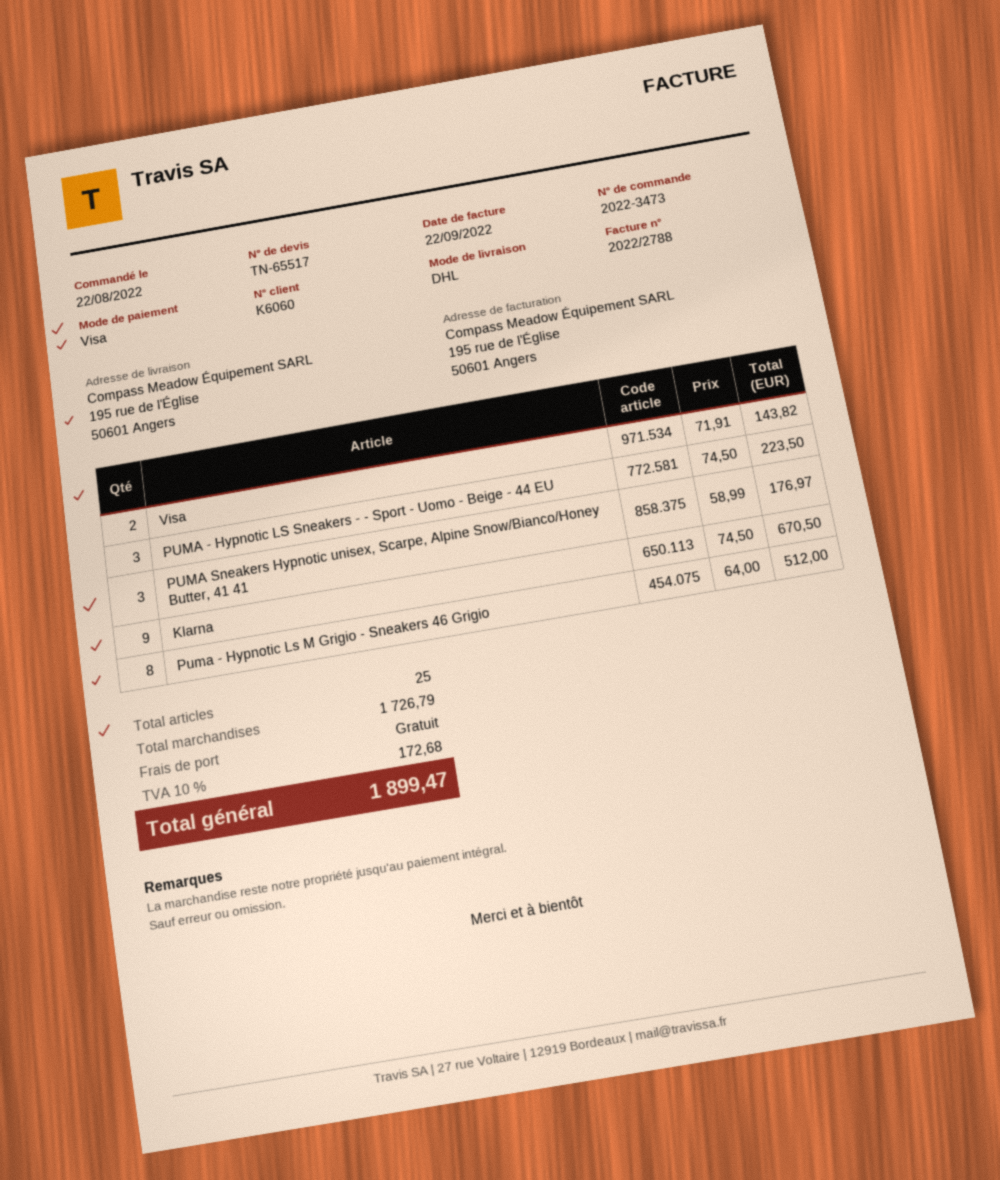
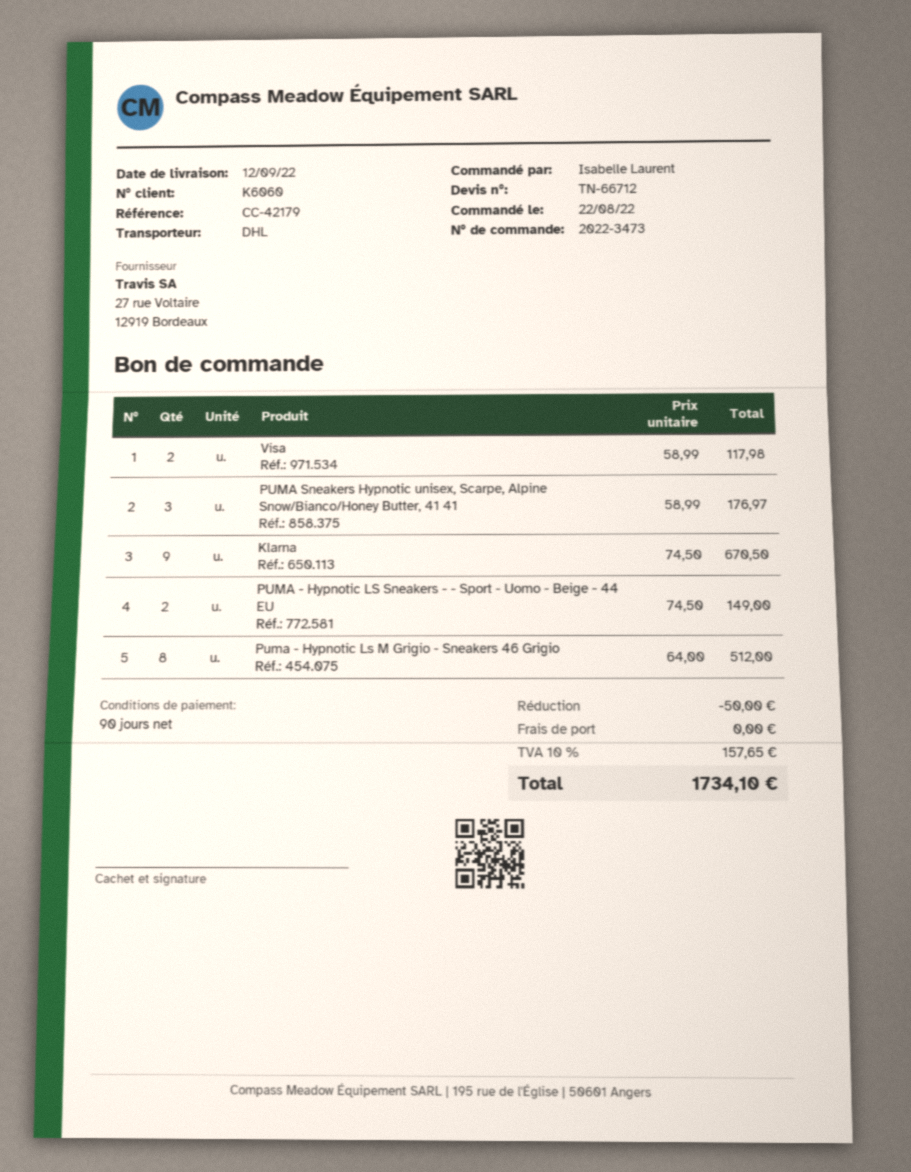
quote number: TN-65517 -> TN-66712
Visa: 2 x 71.91 = 143.82 -> 2 x 58.99 = 117.98
PUMA - Hypnotic LS Sneakers - - Sport - Uomo - Beige - 44 EU: 3 x 74.50 = 223.50 -> 2 x 74.50 = 149.00
discount: none -> 50.00
tax: 10% = 172.68 -> 10% = 157.65
total: 1899.47 -> 1734.10

